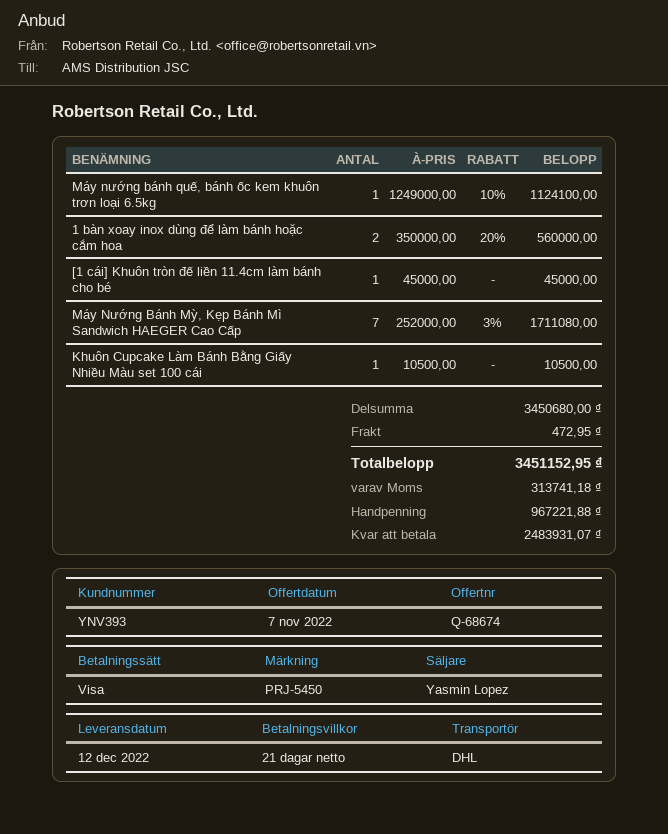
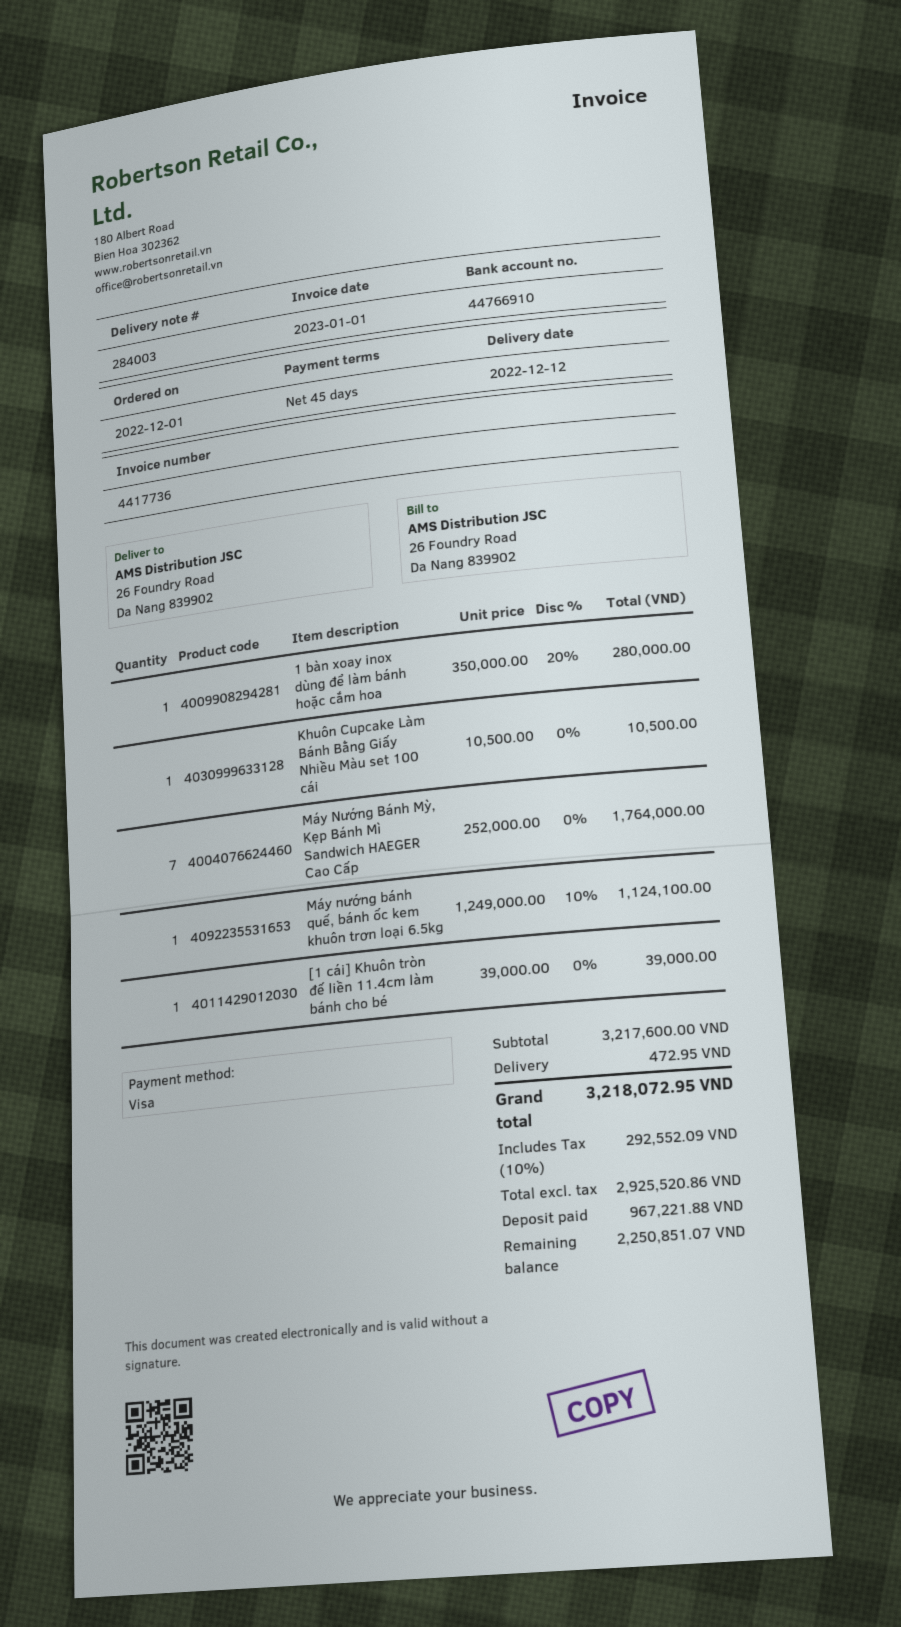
payment terms: 21 days -> 45 days
1 bàn xoay inox dùng để làm bánh hoặc cắm hoa: 2 x 350000.00 - 20% = 560000.00 -> 1 x 350000.00 - 20% = 280000.00
[1 cái] Khuôn tròn đế liền 11.4cm làm bánh cho bé: 1 x 45000.00 = 45000.00 -> 1 x 39000.00 = 39000.00
Máy Nướng Bánh Mỳ, Kẹp Bánh Mì Sandwich HAEGER Cao Cấp: 7 x 252000.00 - 3% = 1711080.00 -> 7 x 252000.00 = 1764000.00
subtotal: 3450680.00 -> 3217600.00
tax: 313741.18 -> 292552.09
total: 3451152.95 -> 3218072.95
balance: 2483931.07 -> 2250851.07

